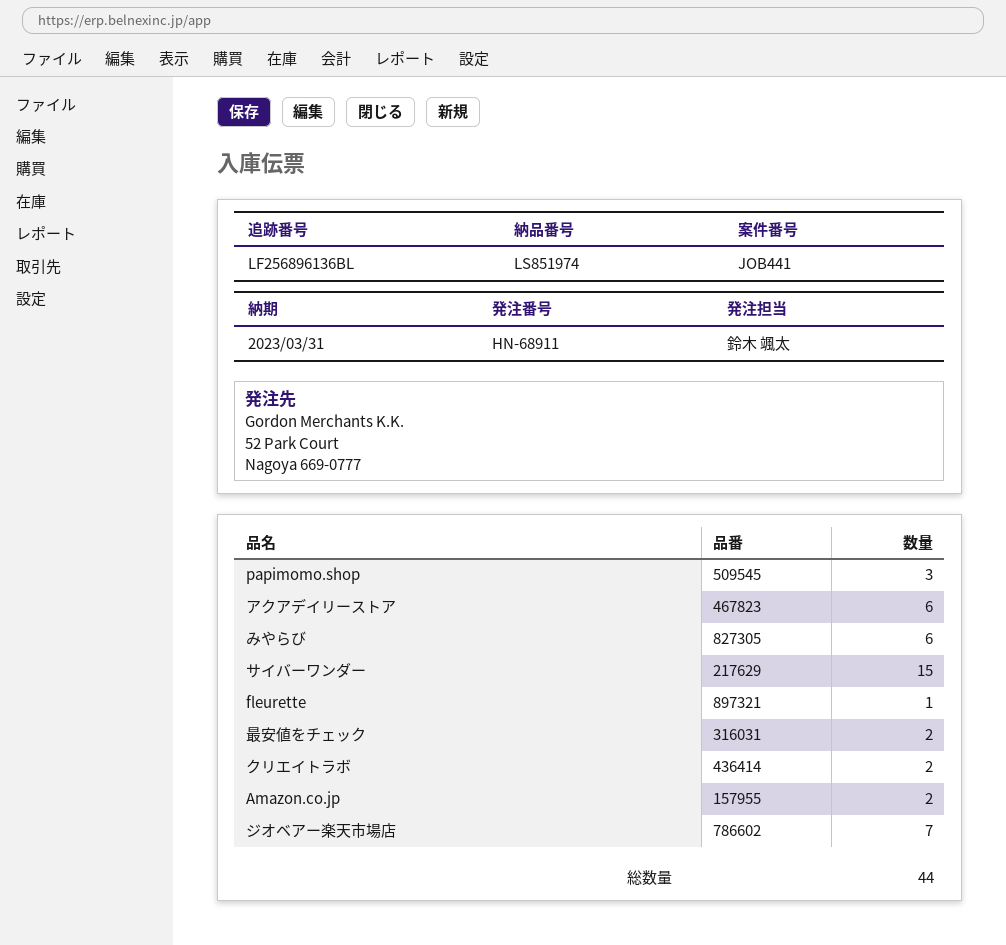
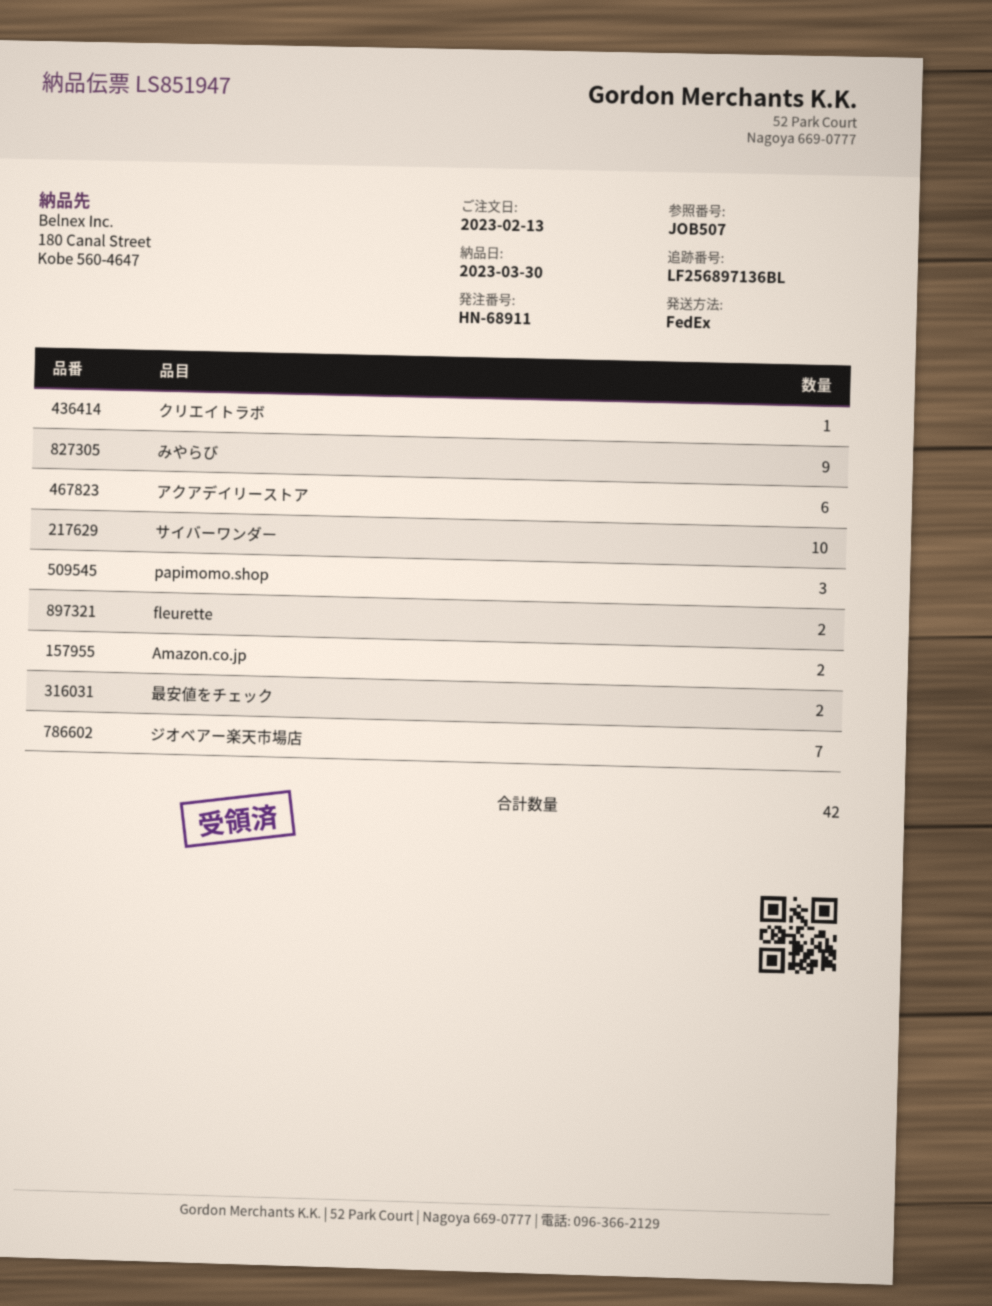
delivery note number: LS851974 -> LS851947
delivery date: 2023-03-31 -> 2023-03-30
reference: JOB441 -> JOB507
tracking number: LF256896136BL -> LF256897136BL
みやらび: 6 -> 9
サイバーワンダー: 15 -> 10
fleurette: 1 -> 2
クリエイトラボ: 2 -> 1
total quantity: 44 -> 42

